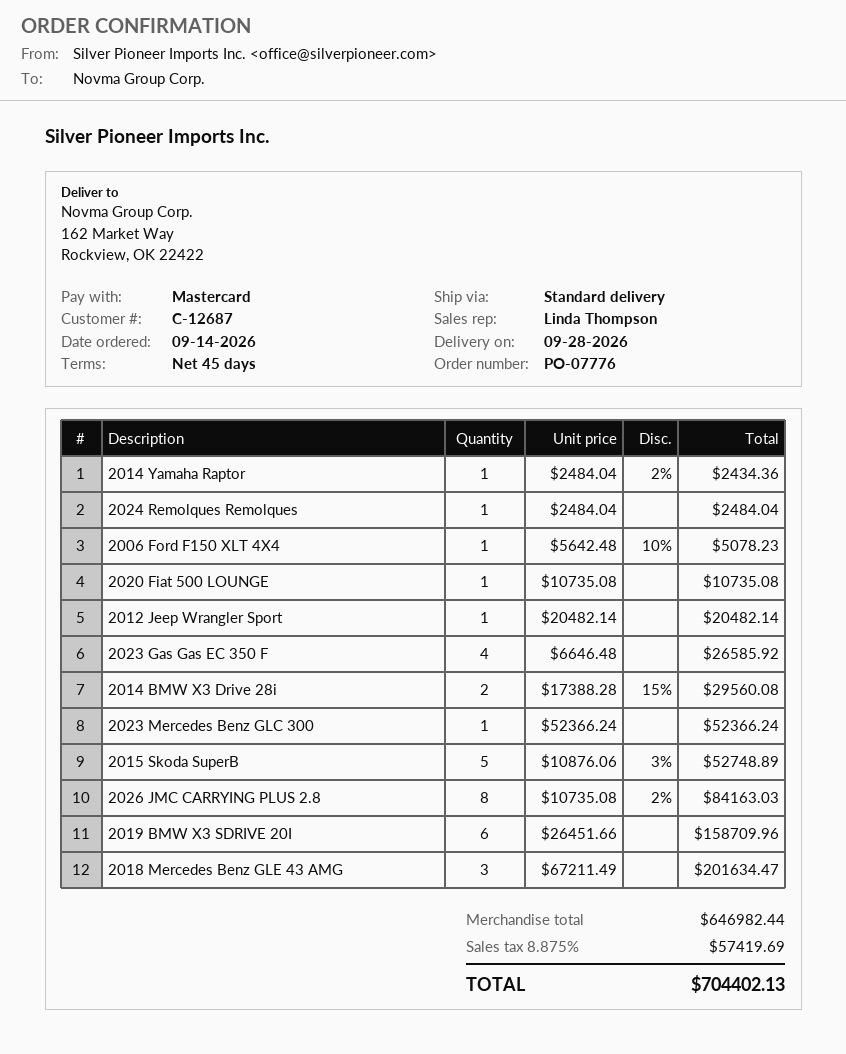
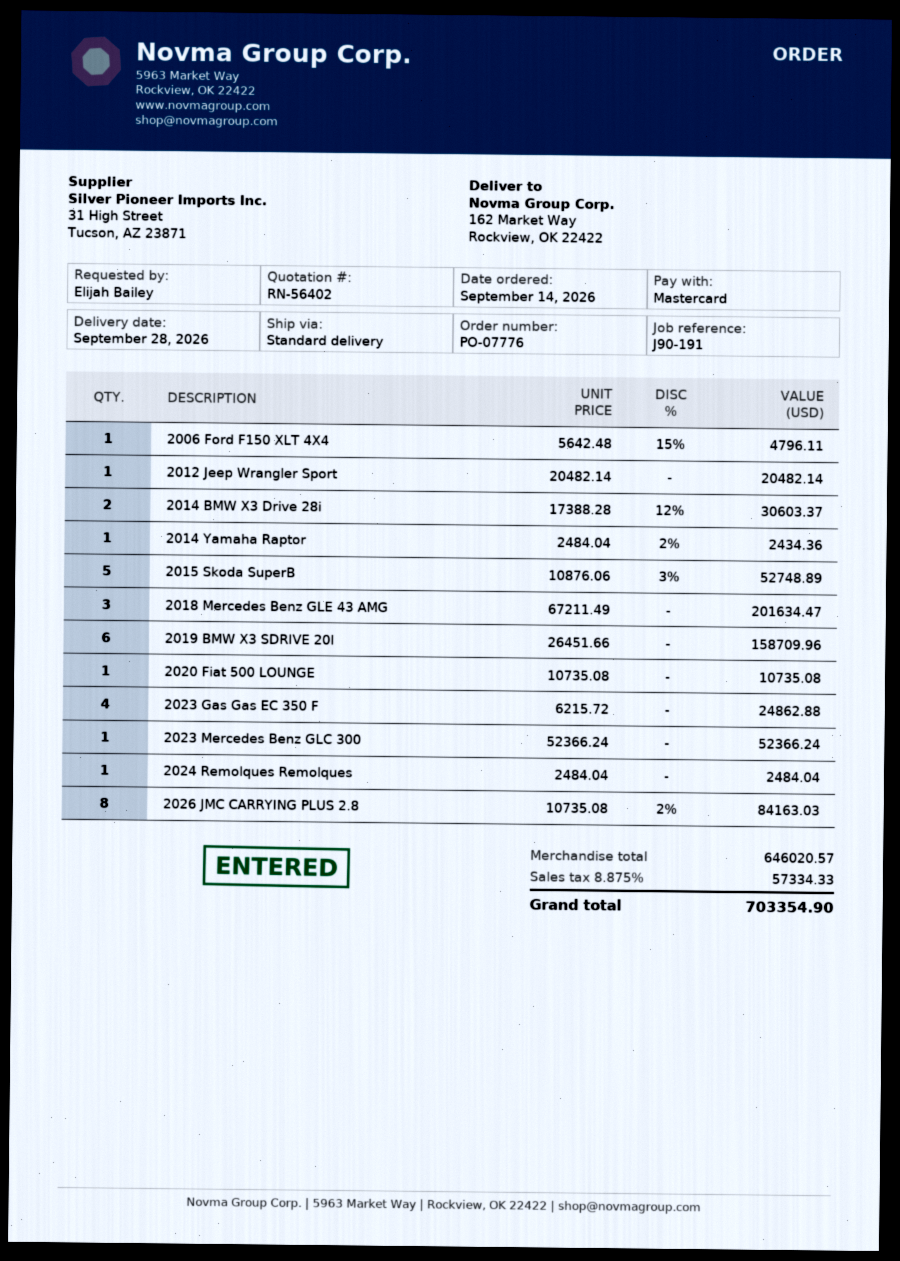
2006 Ford F150 XLT 4X4: 1 x 5642.48 - 10% = 5078.23 -> 1 x 5642.48 - 15% = 4796.11
2023 Gas Gas EC 350 F: 4 x 6646.48 = 26585.92 -> 4 x 6215.72 = 24862.88
2014 BMW X3 Drive 28i: 2 x 17388.28 - 15% = 29560.08 -> 2 x 17388.28 - 12% = 30603.37
subtotal: 646982.44 -> 646020.57
tax: 8.875% = 57419.69 -> 8.875% = 57334.33
total: 704402.13 -> 703354.90

